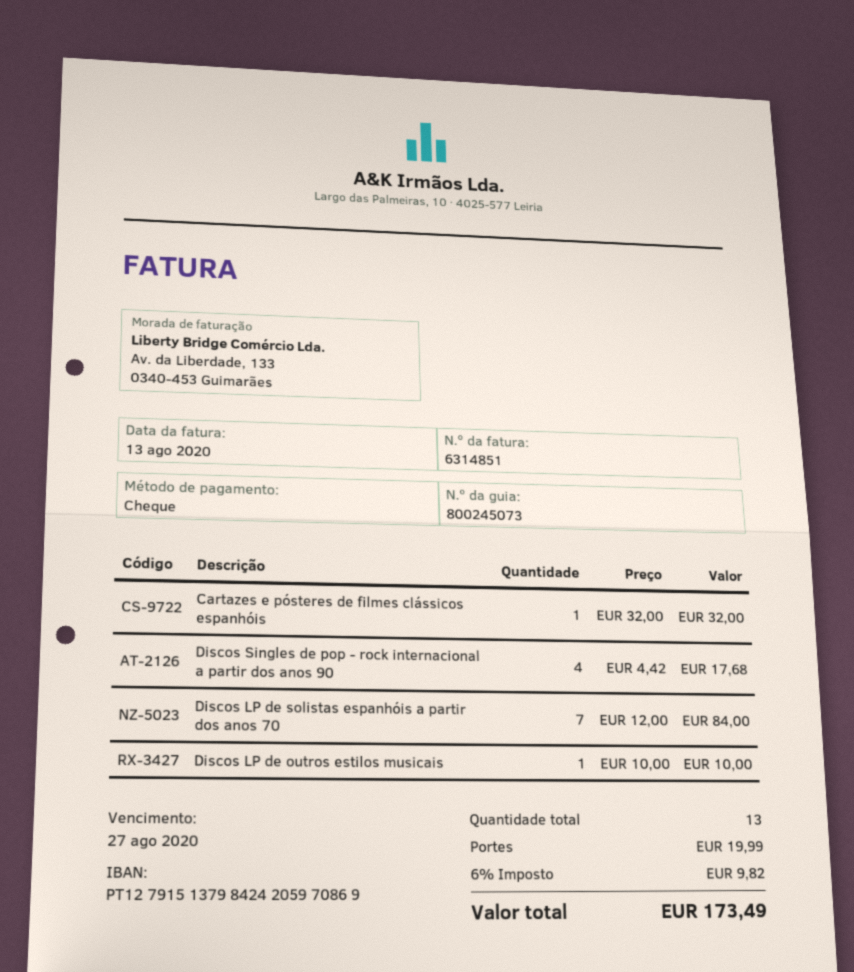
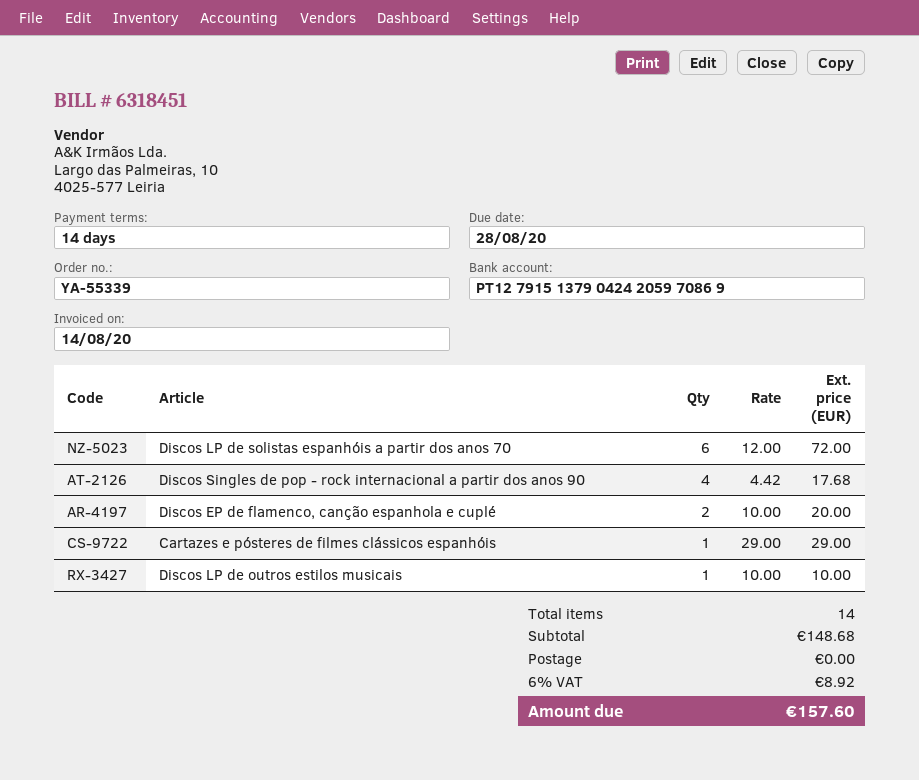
invoice number: 6314851 -> 6318451
invoice date: 2020-08-13 -> 2020-08-14
due date: 2020-08-27 -> 2020-08-28
bank account: PT12791513798424205970869 -> PT12791513790424205970869
Cartazes e pósteres de filmes clássicos espanhóis: 1 x 32.00 = 32.00 -> 1 x 29.00 = 29.00
Discos LP de solistas espanhóis a partir dos anos 70: 7 x 12.00 = 84.00 -> 6 x 12.00 = 72.00
Discos EP de flamenco, canção espanhola e cuplé: none -> 2 x 10.00 = 20.00
total quantity: 13 -> 14
shipping: 19.99 -> 0.00
tax: 6% = 9.82 -> 6% = 8.92
total: 173.49 -> 157.60

